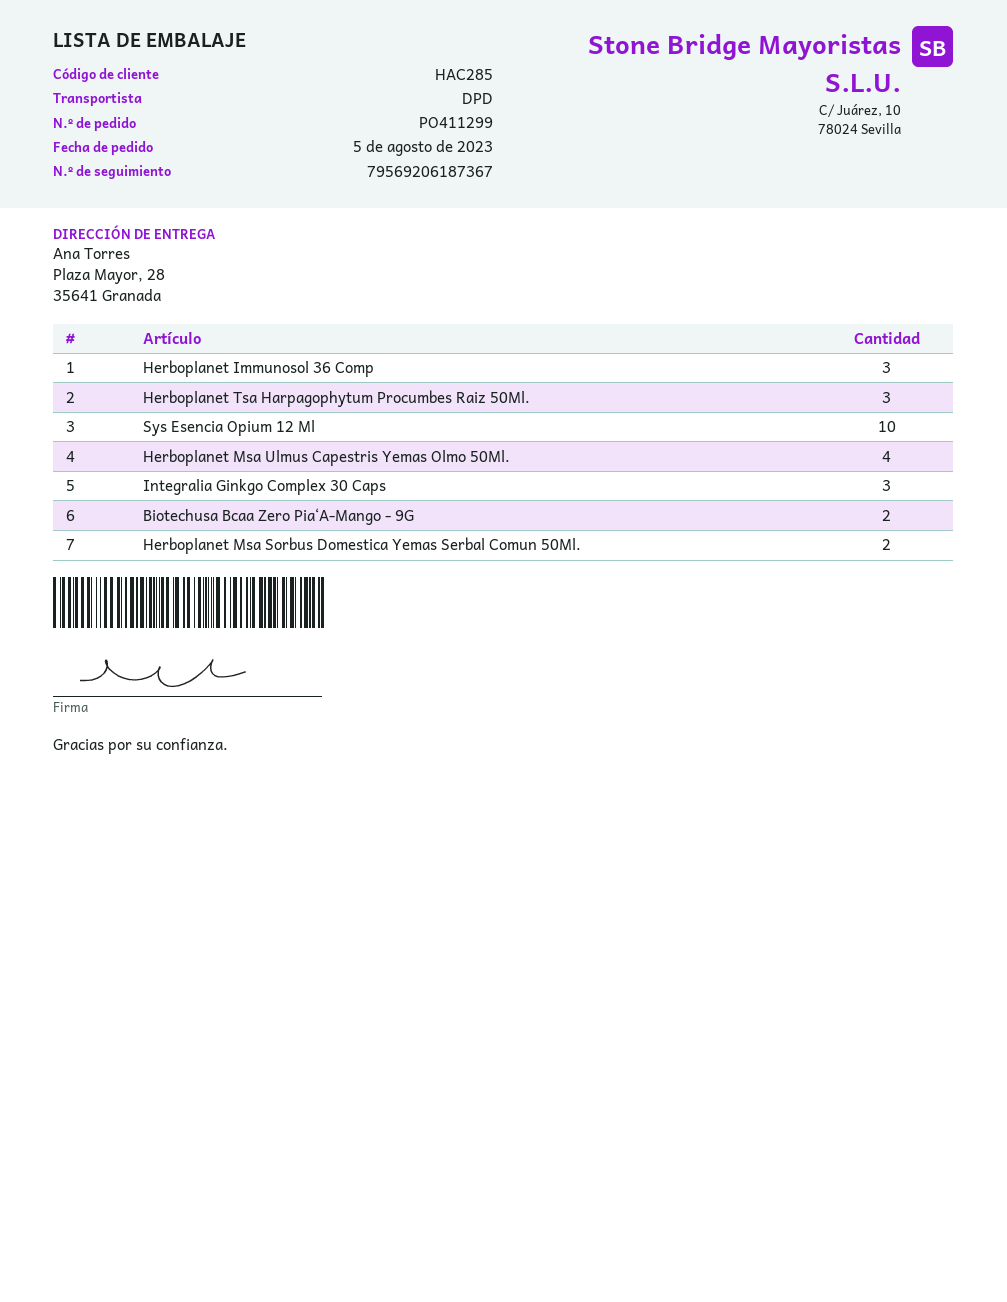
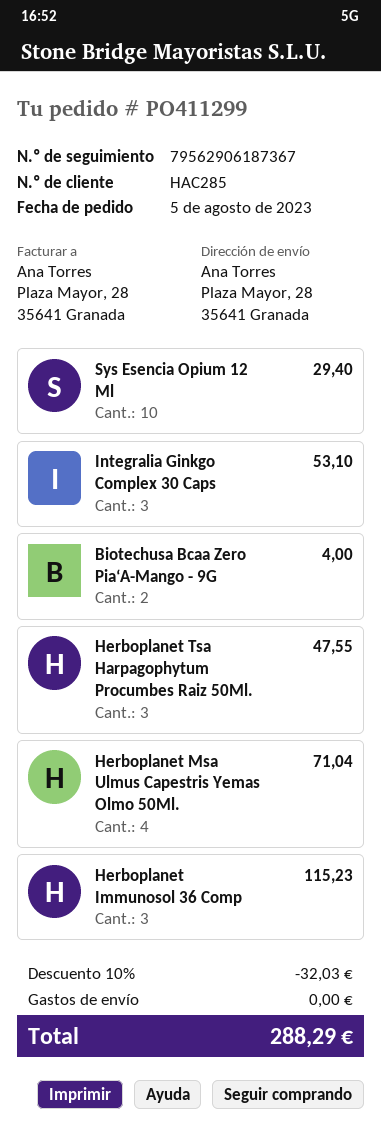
tracking number: 79569206187367 -> 79562906187367
Herboplanet Msa Sorbus Domestica Yemas Serbal Comun 50Ml.: 2 -> none

